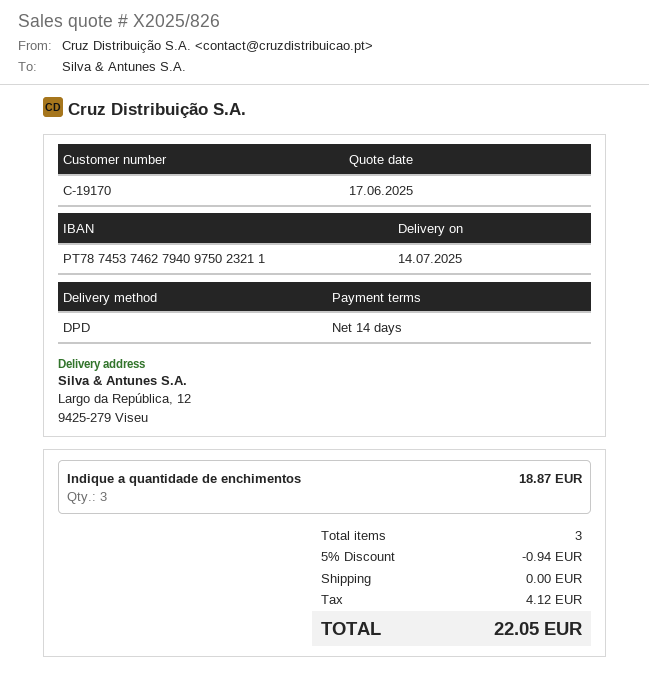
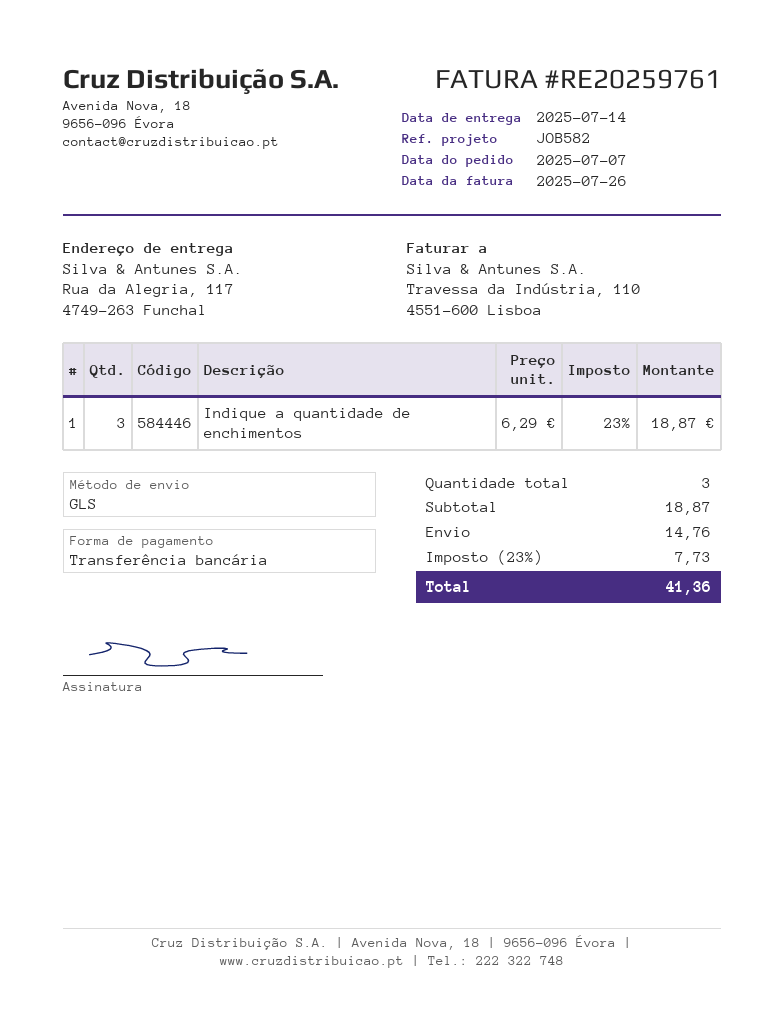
shipping method: DPD -> GLS
ship to: Largo da República, 12, 9425-279 Viseu -> Rua da Alegria, 117, 4749-263 Funchal
discount: 5% = 0.94 -> none
shipping: 0.00 -> 14.76
tax: 4.12 -> 7.73
total: 22.05 -> 41.36

